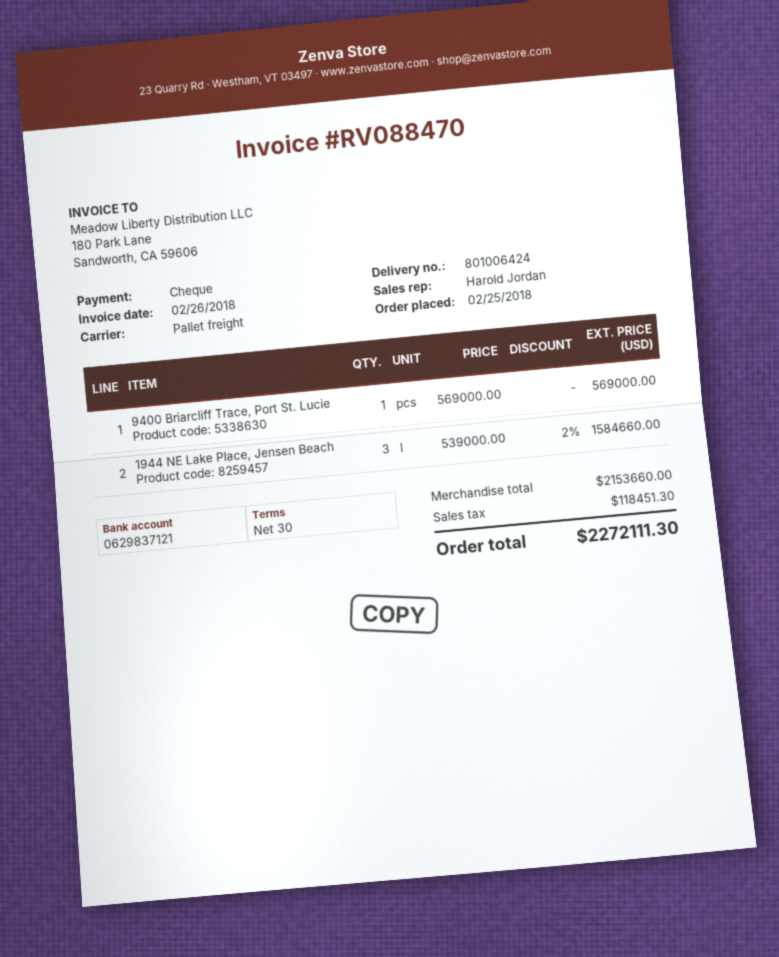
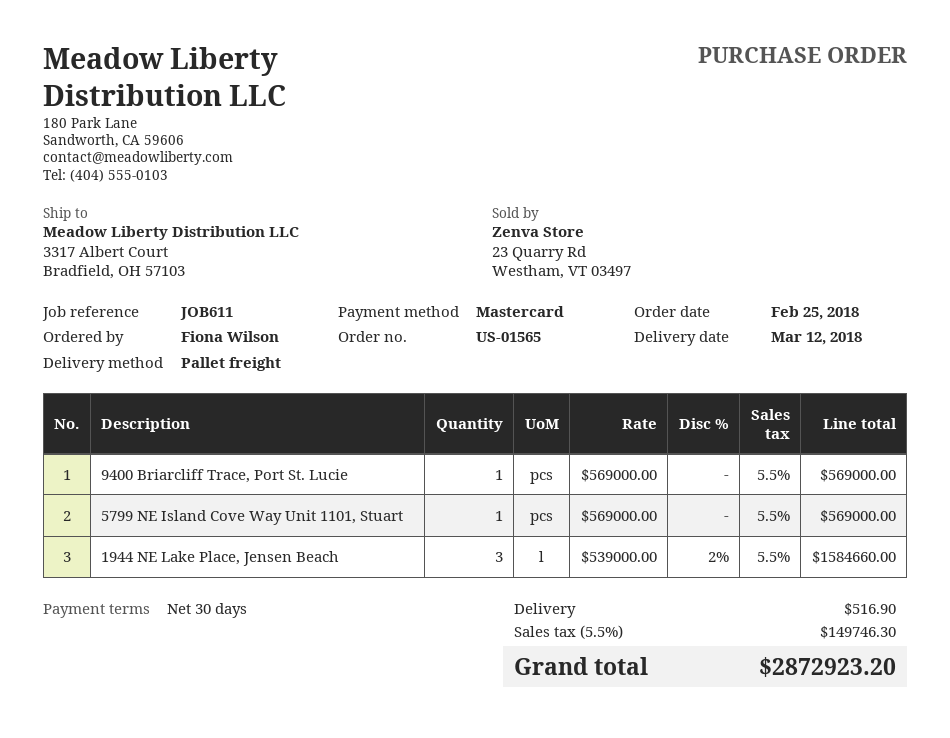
payment method: cheque -> Mastercard
5799 NE Island Cove Way Unit 1101, Stuart: none -> 1 x 569000.00 = 569000.00
shipping: none -> 516.90
tax: 118451.30 -> 149746.30
total: 2272111.30 -> 2872923.20

